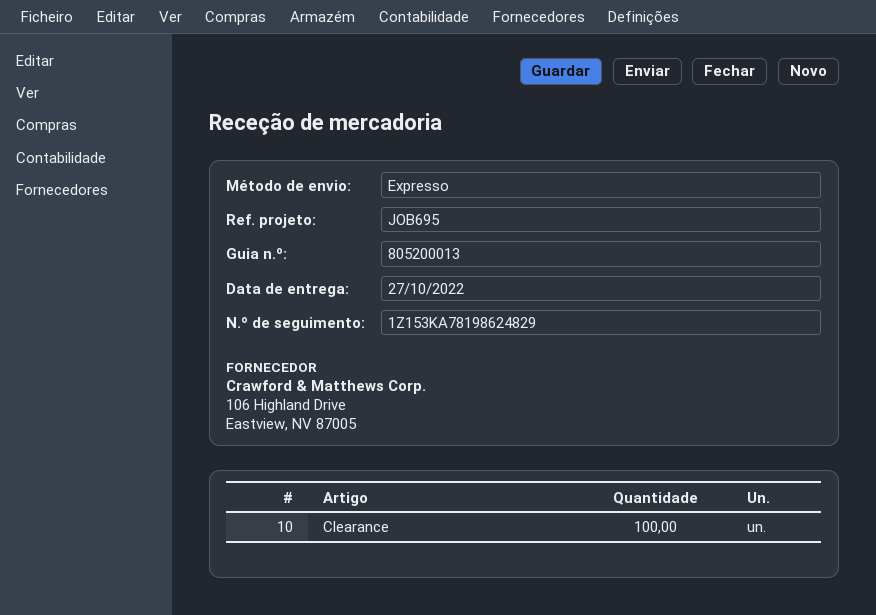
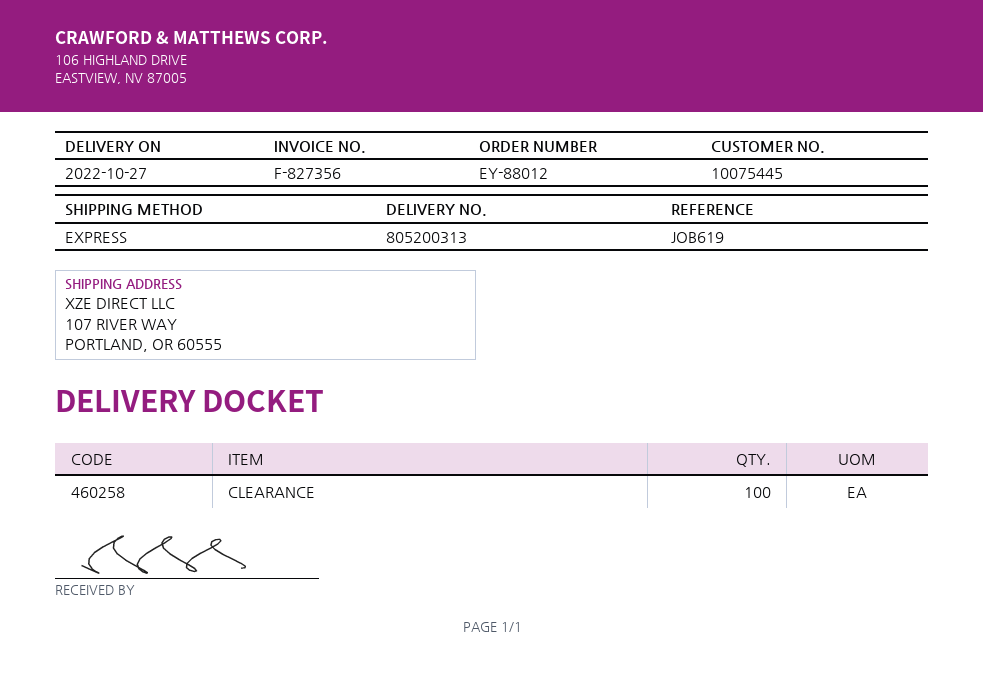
delivery note number: 805200013 -> 805200313
reference: JOB695 -> JOB619

